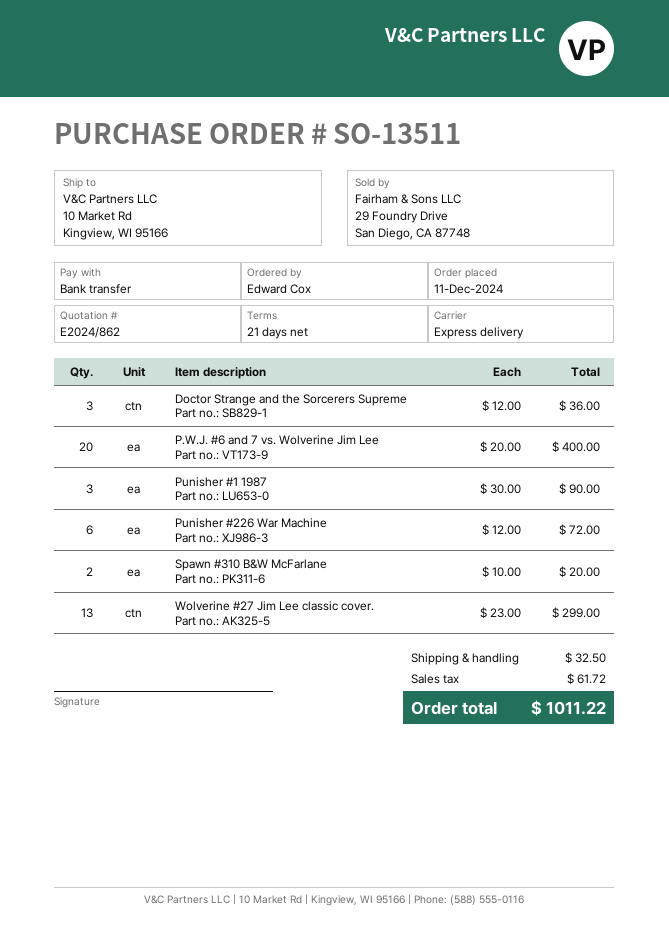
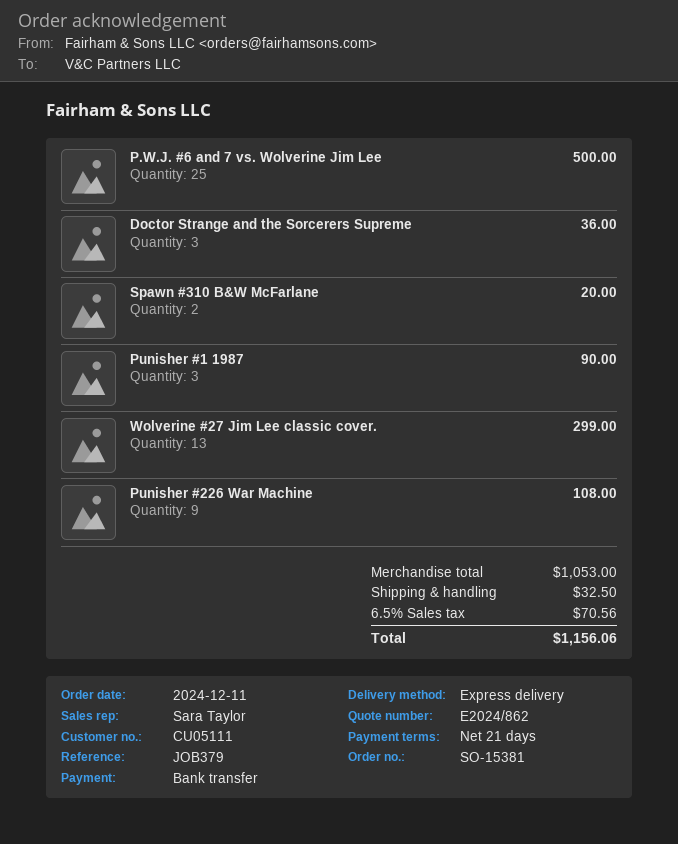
order number: SO-13511 -> SO-15381
P.W.J. #6 and 7 vs. Wolverine Jim Lee: 20 for 400.00 -> 25 for 500.00
Punisher #226 War Machine: 6 for 72.00 -> 9 for 108.00
tax: 61.72 -> 70.56
total: 1011.22 -> 1156.06

